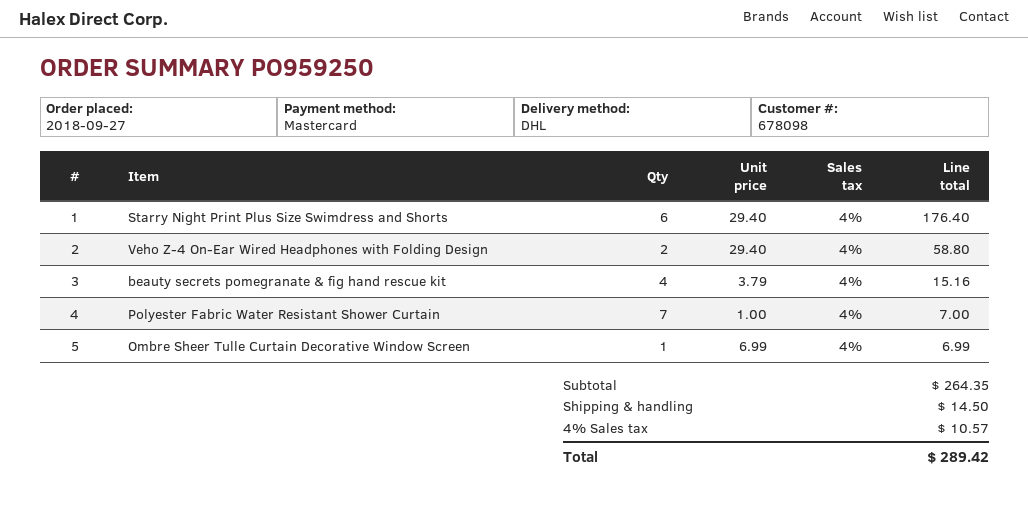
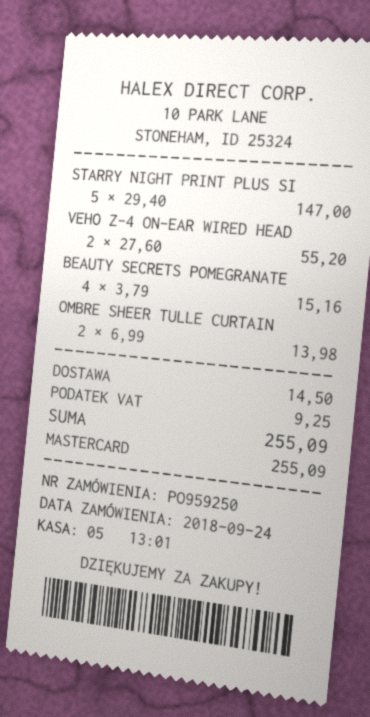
order date: 2018-09-27 -> 2018-09-24
Starry Night Print Plus Size Swimdress and Shorts: 6 x 29.40 = 176.40 -> 5 x 29.40 = 147.00
Veho Z-4 On-Ear Wired Headphones with Folding Design: 2 x 29.40 = 58.80 -> 2 x 27.60 = 55.20
Polyester Fabric Water Resistant Shower Curtain: 7 x 1.00 = 7.00 -> none
Ombre Sheer Tulle Curtain Decorative Window Screen: 1 x 6.99 = 6.99 -> 2 x 6.99 = 13.98
tax: 10.57 -> 9.25
total: 289.42 -> 255.09

